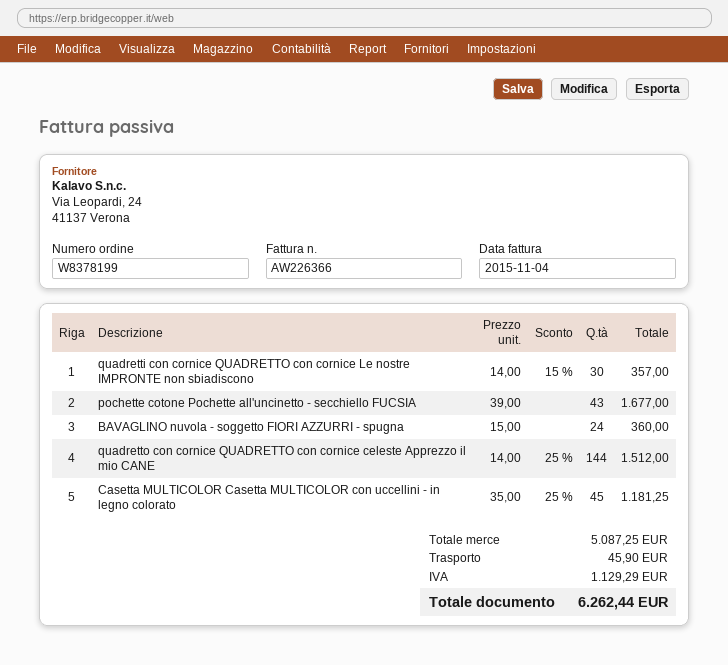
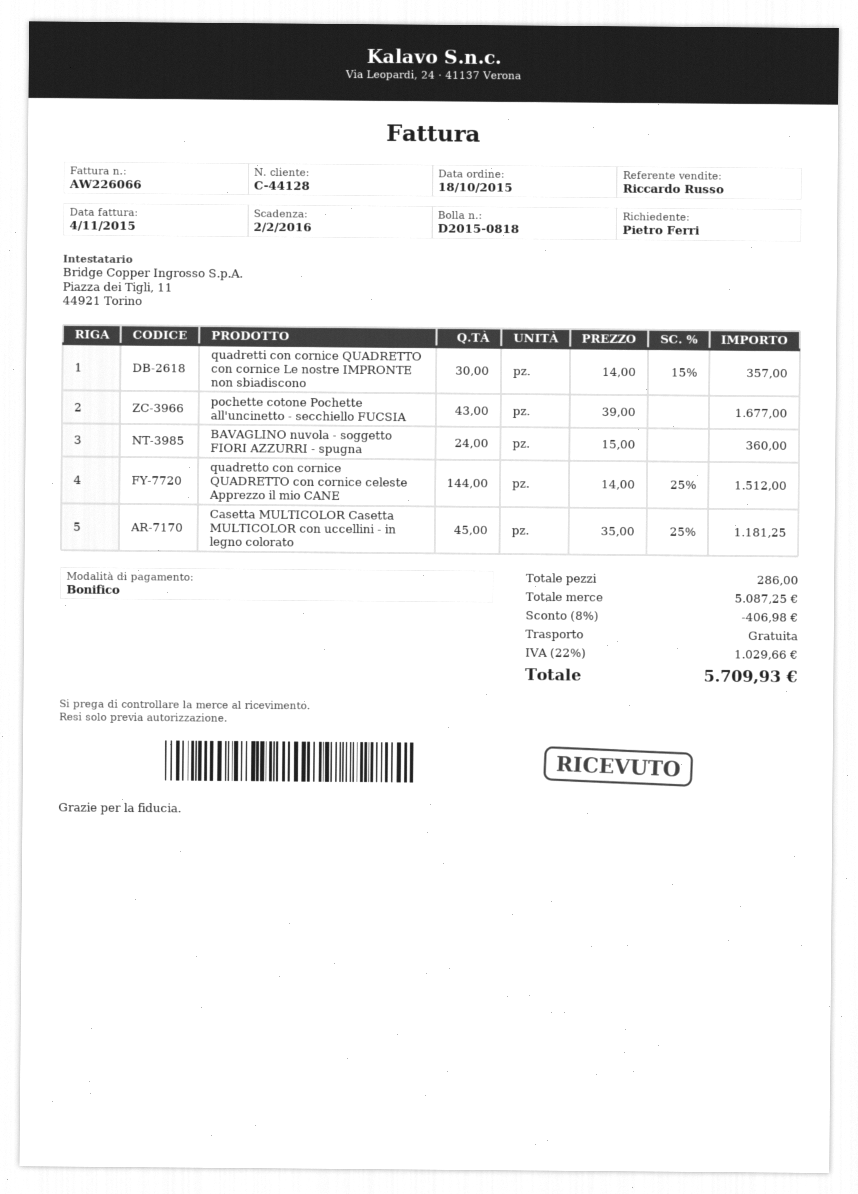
invoice number: AW226366 -> AW226066
discount: none -> 8% = 406.98
shipping: 45.90 -> 0.00
tax: 1129.29 -> 1029.66
total: 6262.44 -> 5709.93

